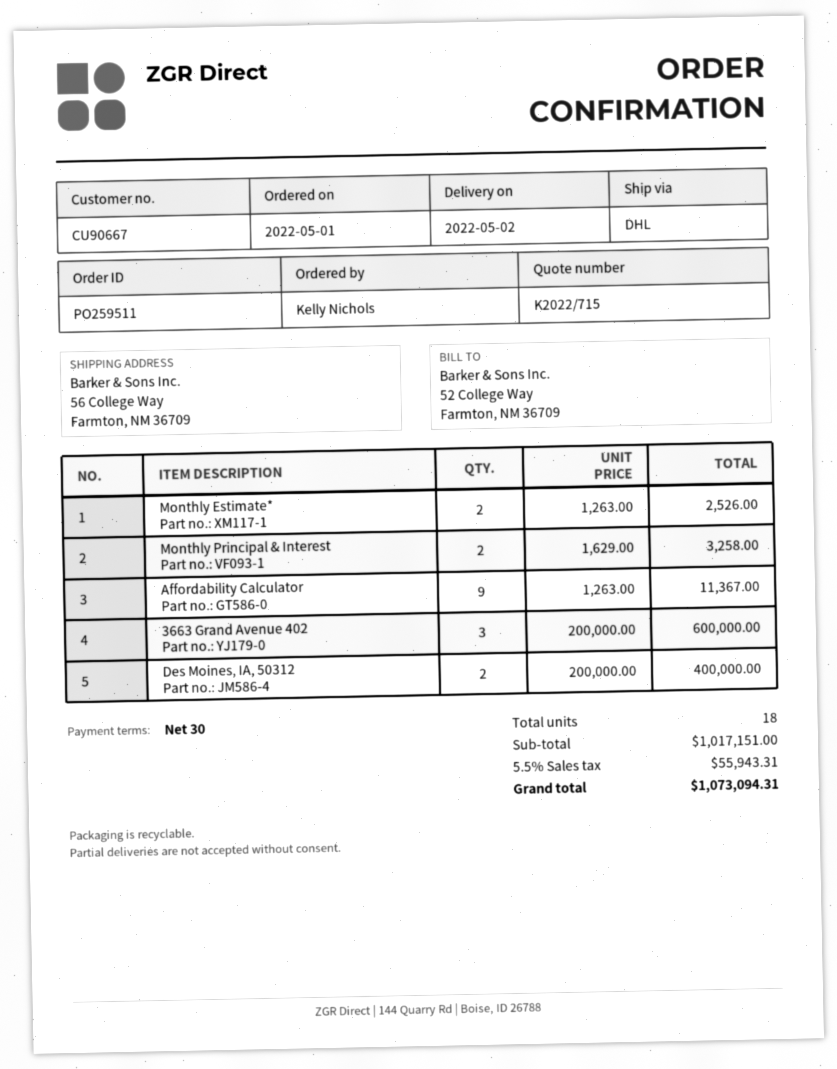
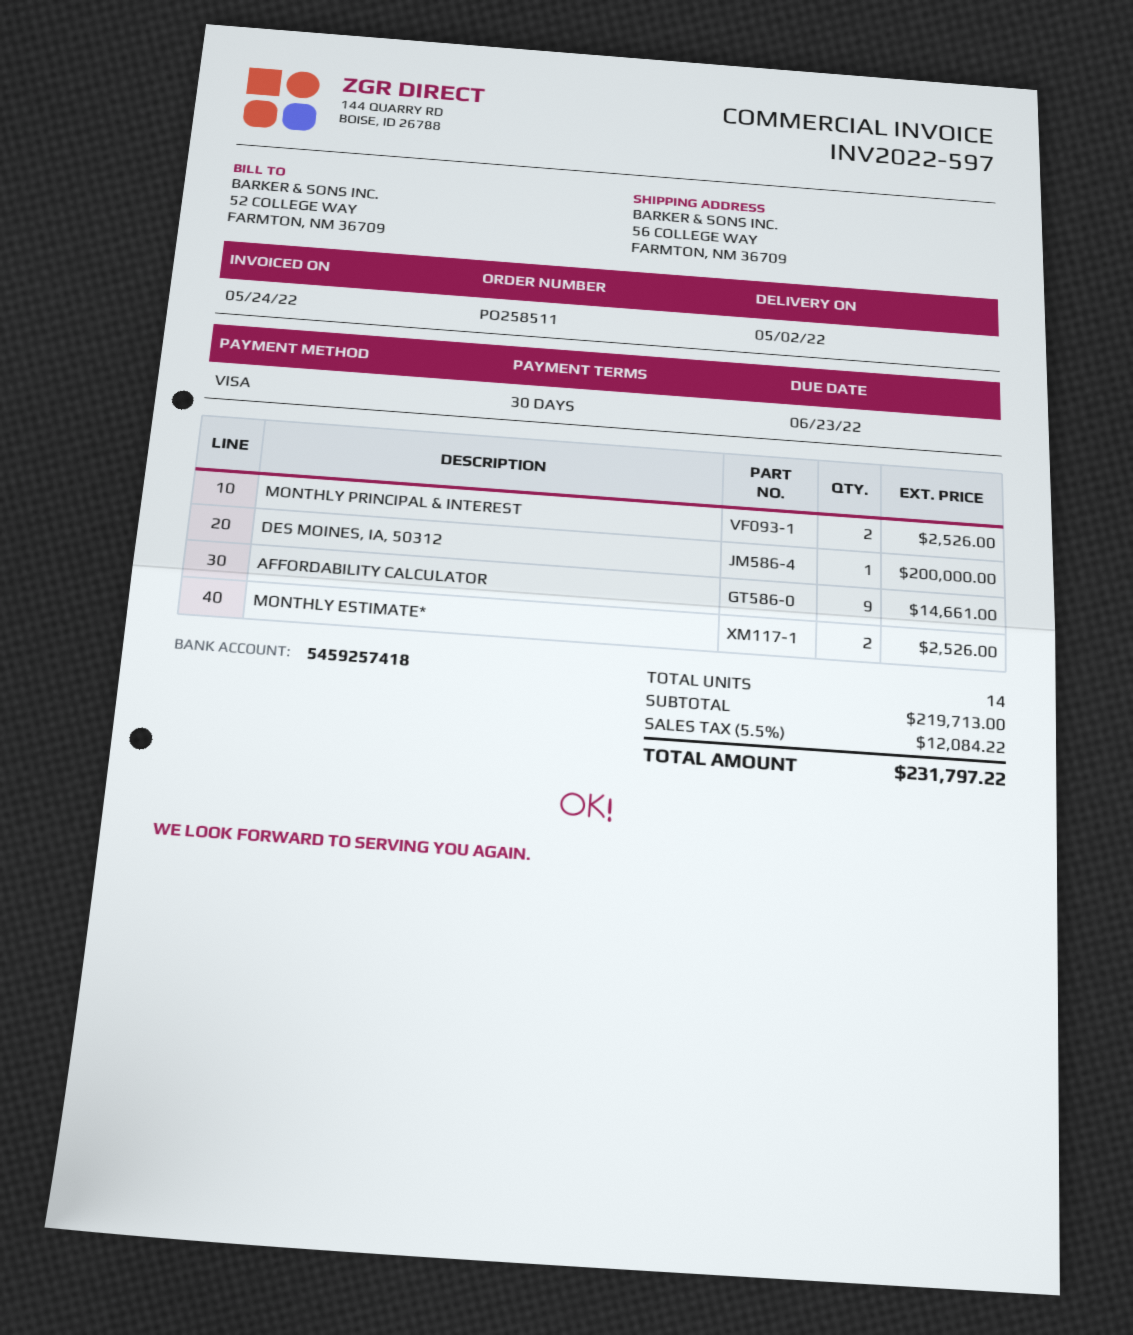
order number: PO259511 -> PO258511
Monthly Principal & Interest: 2 for 3258.00 -> 2 for 2526.00
Affordability Calculator: 9 for 11367.00 -> 9 for 14661.00
3663 Grand Avenue 402: 3 for 600000.00 -> none
Des Moines, IA, 50312: 2 for 400000.00 -> 1 for 200000.00
total quantity: 18 -> 14
subtotal: 1017151.00 -> 219713.00
tax: 5.5% = 55943.31 -> 5.5% = 12084.22
total: 1073094.31 -> 231797.22

